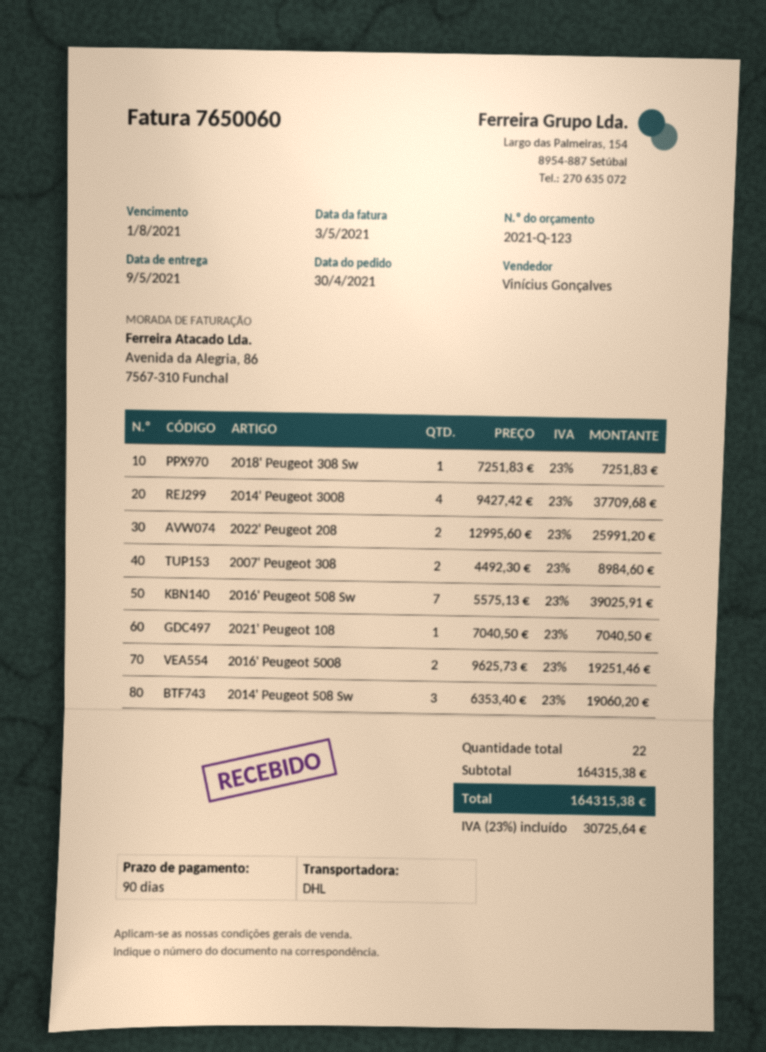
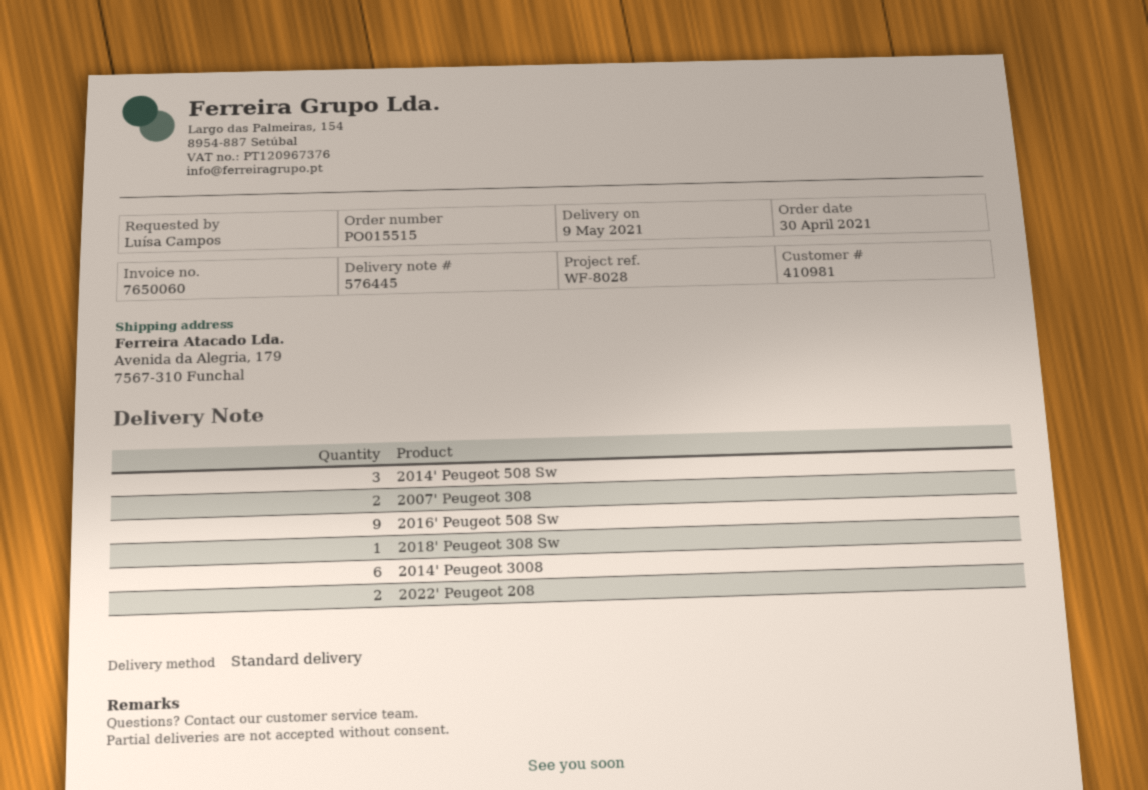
shipping method: DHL -> standard
2014' Peugeot 3008: 4 -> 6
2016' Peugeot 508 Sw: 7 -> 9
2021' Peugeot 108: 1 -> none
2016' Peugeot 5008: 2 -> none

